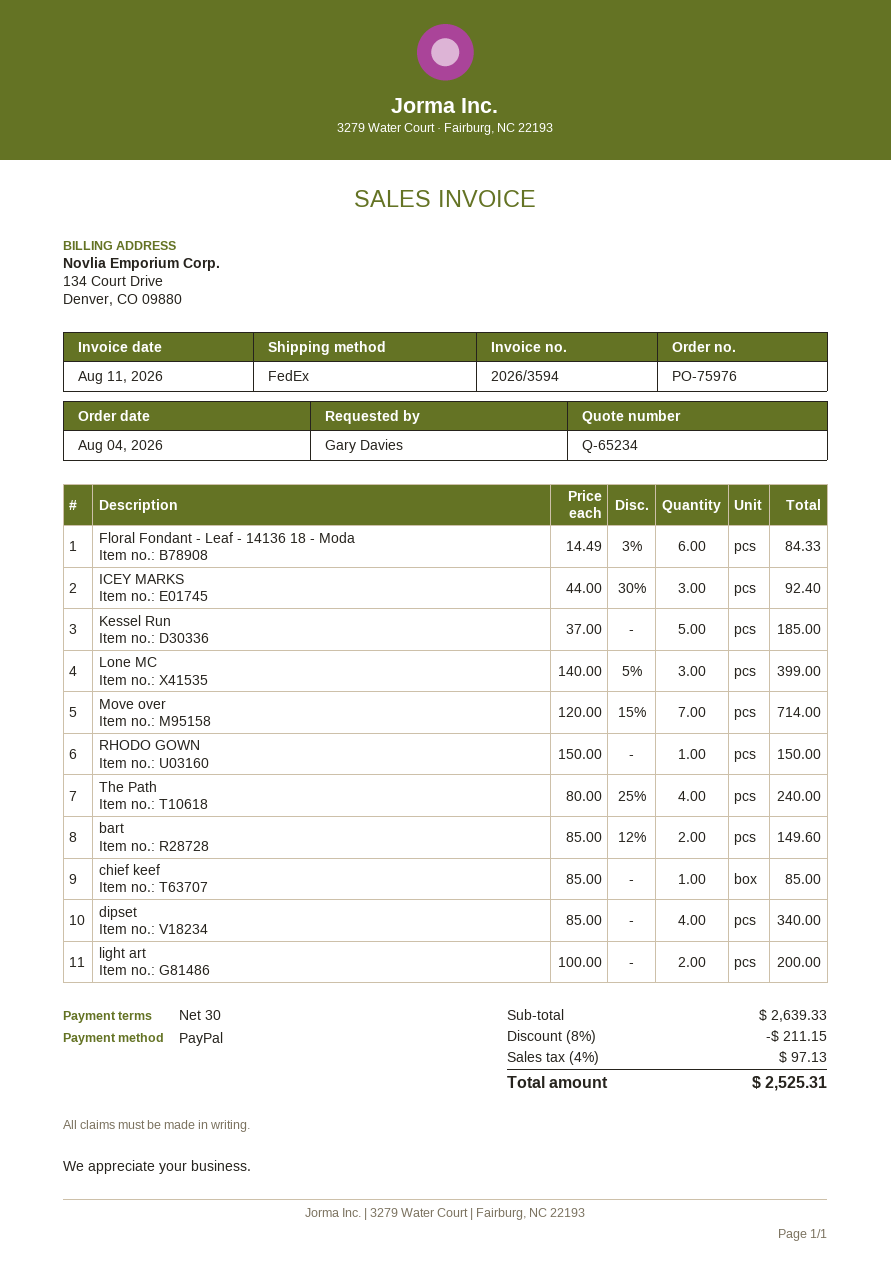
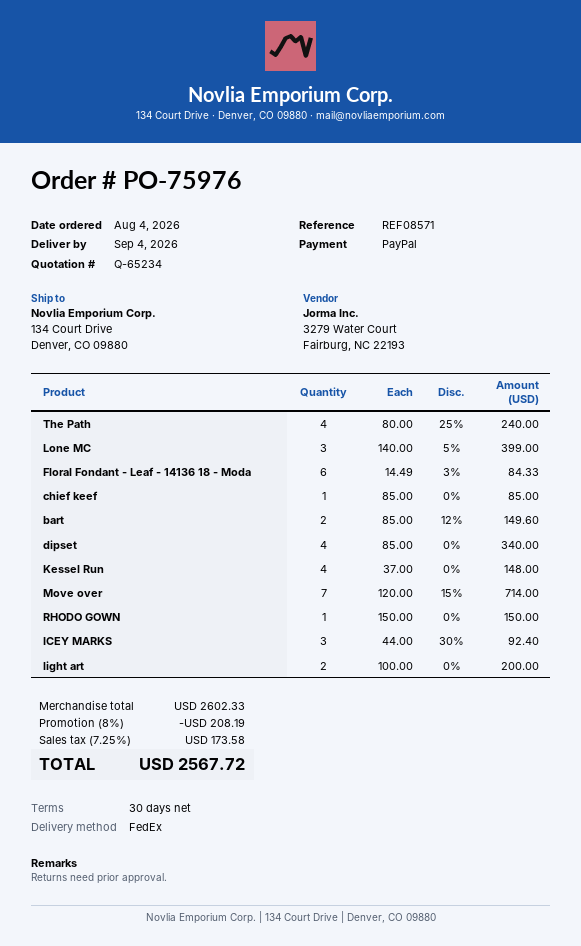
Kessel Run: 5 x 37.00 = 185.00 -> 4 x 37.00 = 148.00
subtotal: 2639.33 -> 2602.33
discount: 8% = 211.15 -> 8% = 208.19
tax: 4% = 97.13 -> 7.25% = 173.58
total: 2525.31 -> 2567.72

